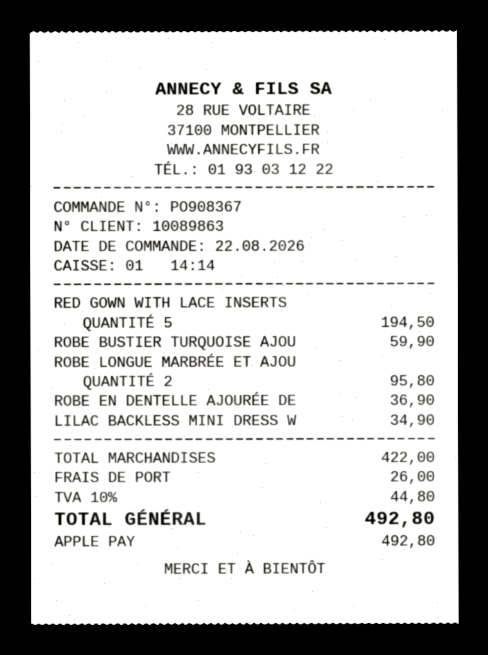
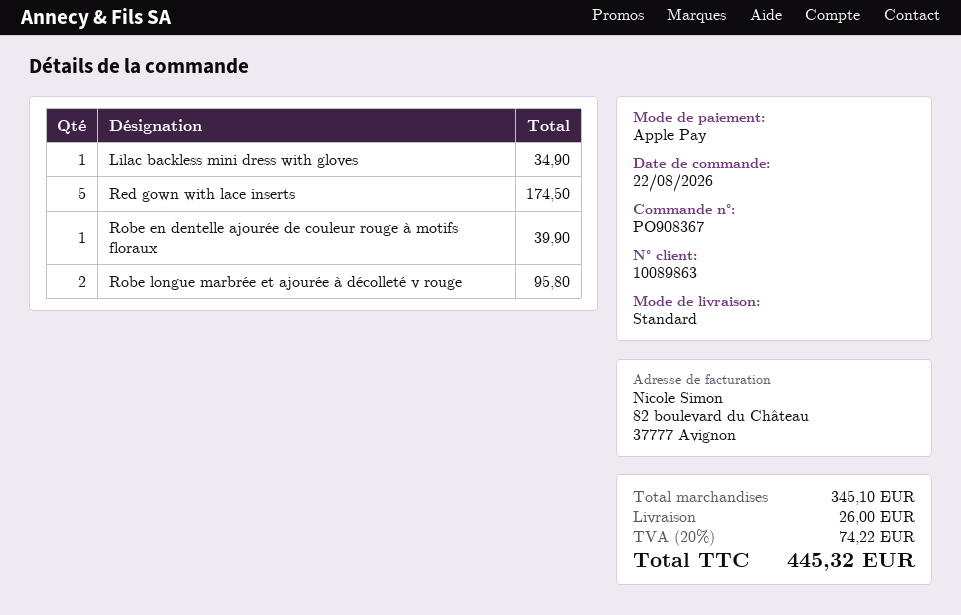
RED GOWN WITH LACE INSERTS: 5 for 194.50 -> 5 for 174.50
ROBE BUSTIER TURQUOISE AJOU: 1 for 59.90 -> none
ROBE EN DENTELLE AJOURÉE DE: 1 for 36.90 -> 1 for 39.90
subtotal: 422.00 -> 345.10
tax: 10% = 44.80 -> 20% = 74.22
total: 492.80 -> 445.32

